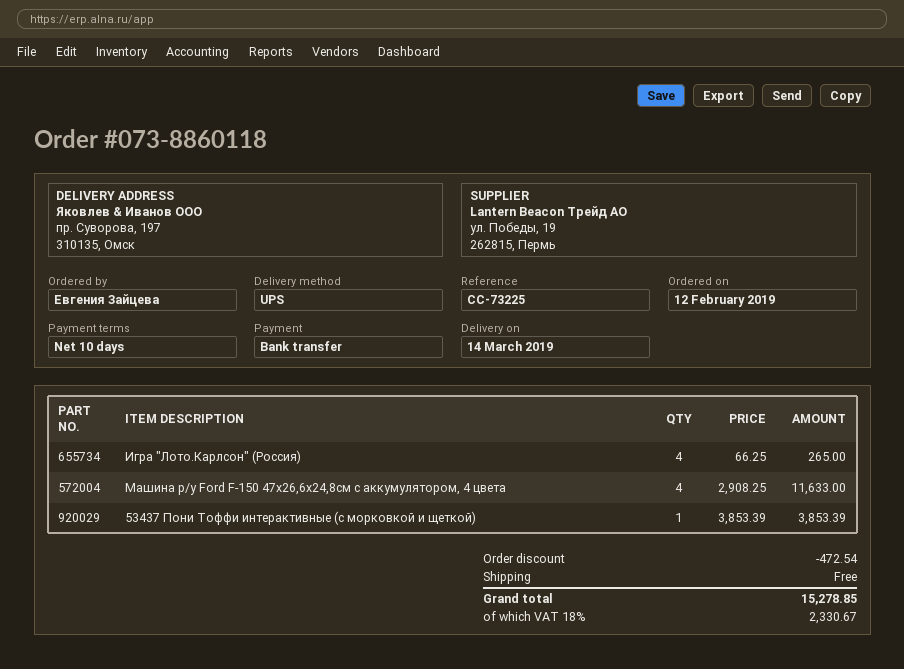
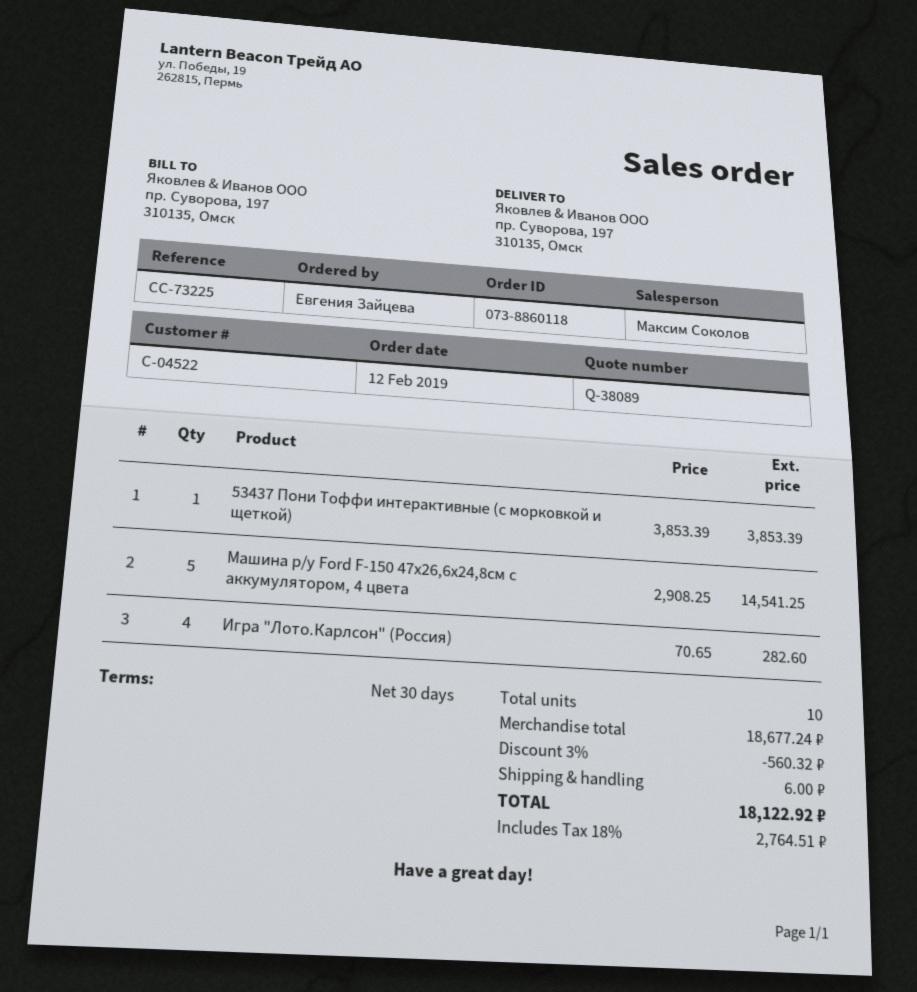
payment terms: 10 days -> 30 days
Игра "Лото.Карлсон" (Россия): 4 x 66.25 = 265.00 -> 4 x 70.65 = 282.60
Машина р/у Ford F-150 47х26,6х24,8см с аккумулятором, 4 цвета: 4 x 2908.25 = 11633.00 -> 5 x 2908.25 = 14541.25
discount: 472.54 -> 560.32
shipping: 0.00 -> 6.00
tax: 18% = 2330.67 -> 18% = 2764.51
total: 15278.85 -> 18122.92

